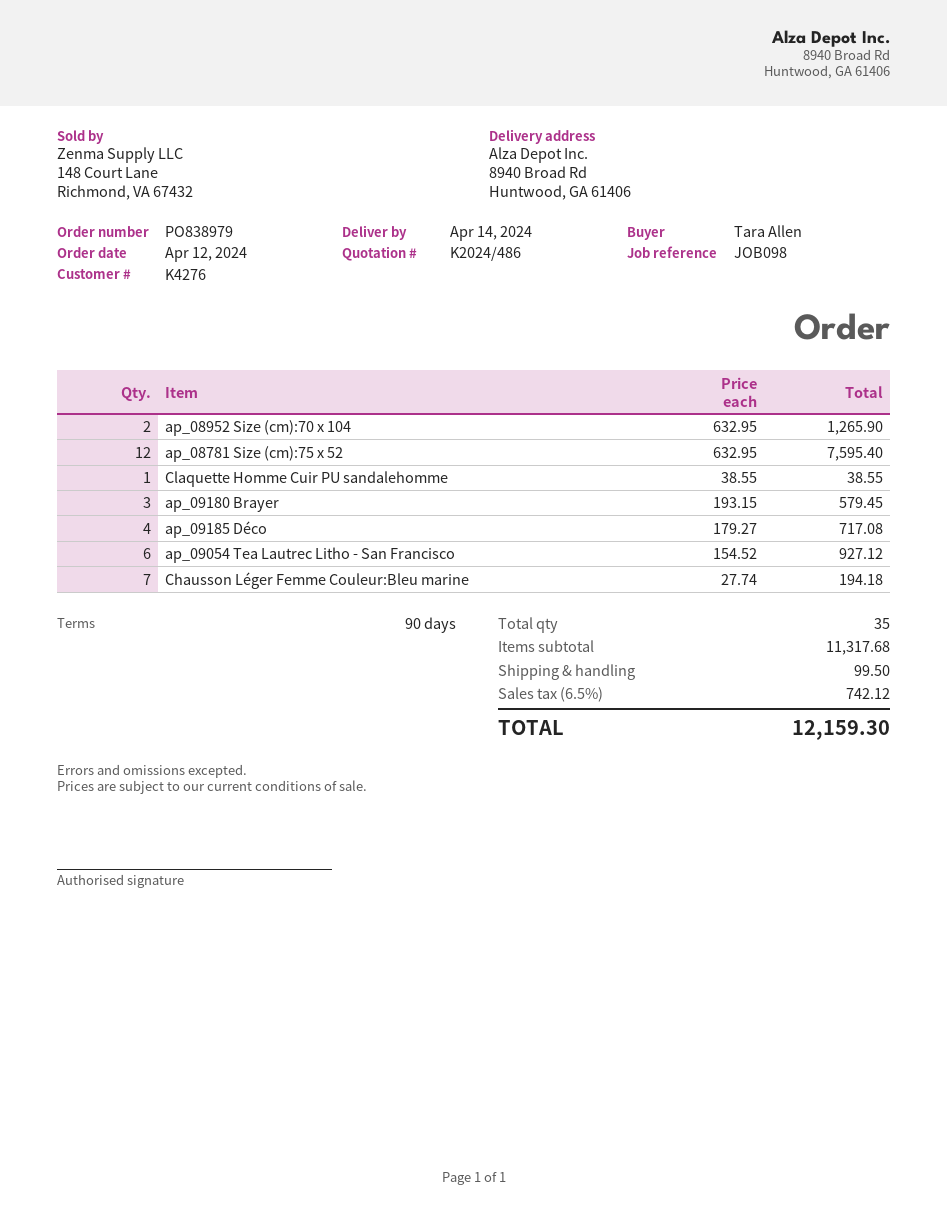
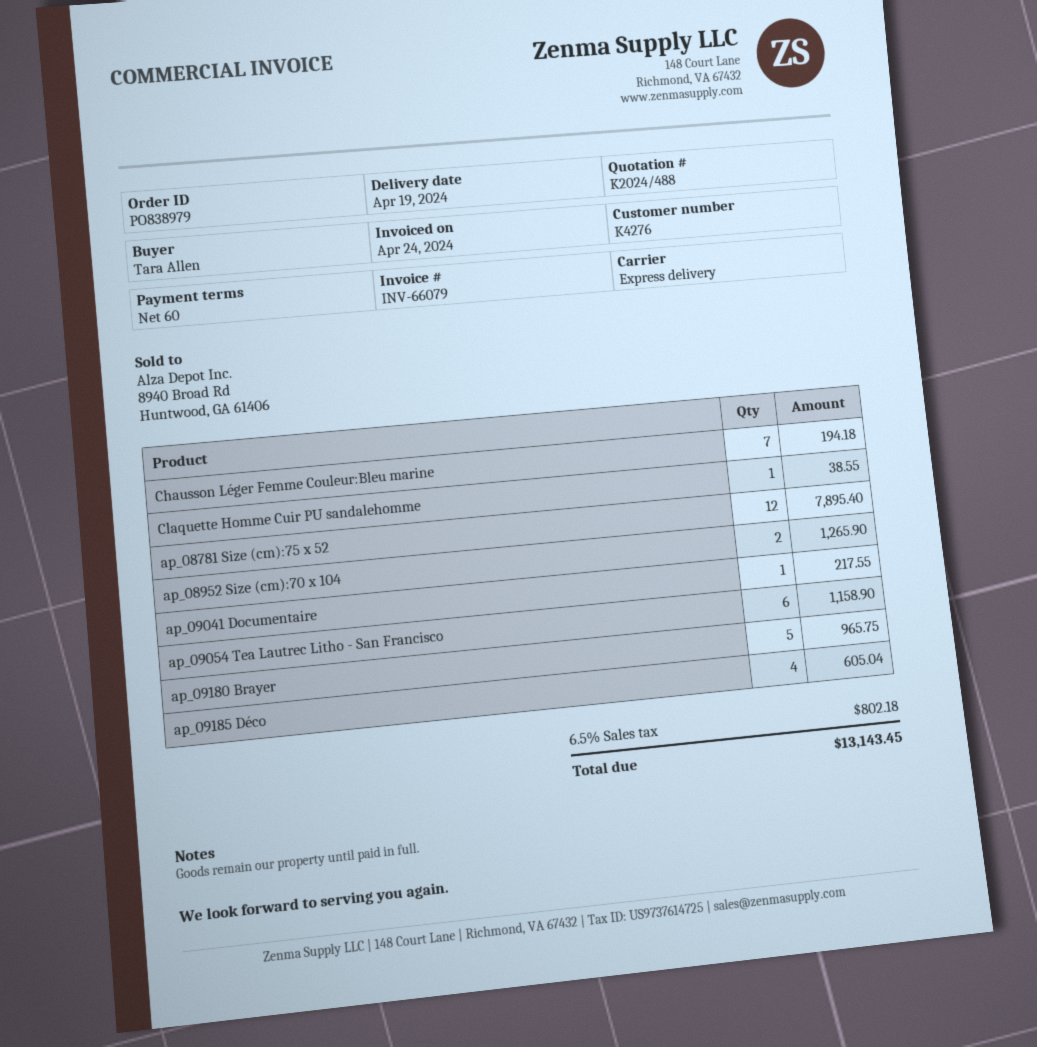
quote number: K2024/486 -> K2024/488
delivery date: 2024-04-14 -> 2024-04-19
payment terms: 90 days -> 60 days
ap_08781 Size (cm):75 x 52: 12 for 7595.40 -> 12 for 7895.40
ap_09180 Brayer: 3 for 579.45 -> 5 for 965.75
ap_09185 Déco: 4 for 717.08 -> 4 for 605.04
ap_09054 Tea Lautrec Litho - San Francisco: 6 for 927.12 -> 6 for 1158.90
ap_09041 Documentaire: none -> 1 for 217.55
shipping: 99.50 -> none
tax: 6.5% = 742.12 -> 6.5% = 802.18
total: 12159.30 -> 13143.45

